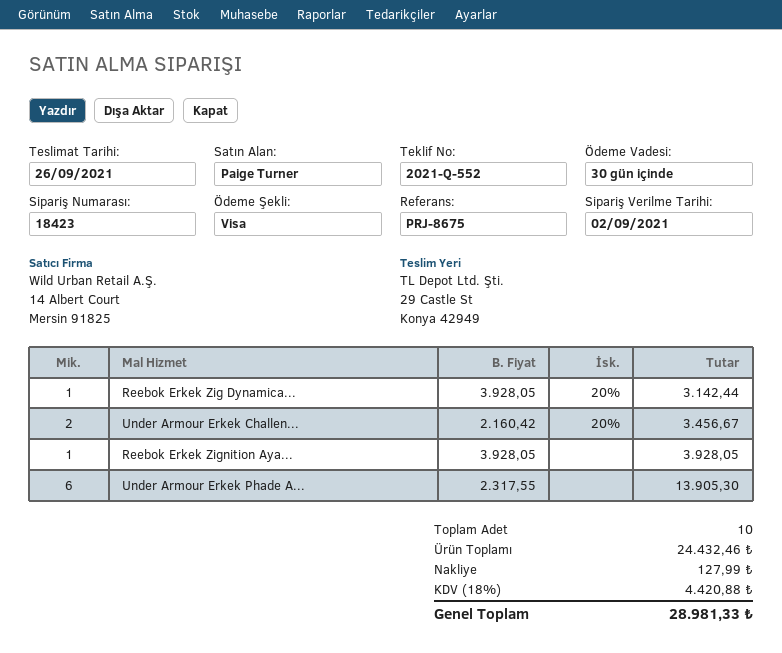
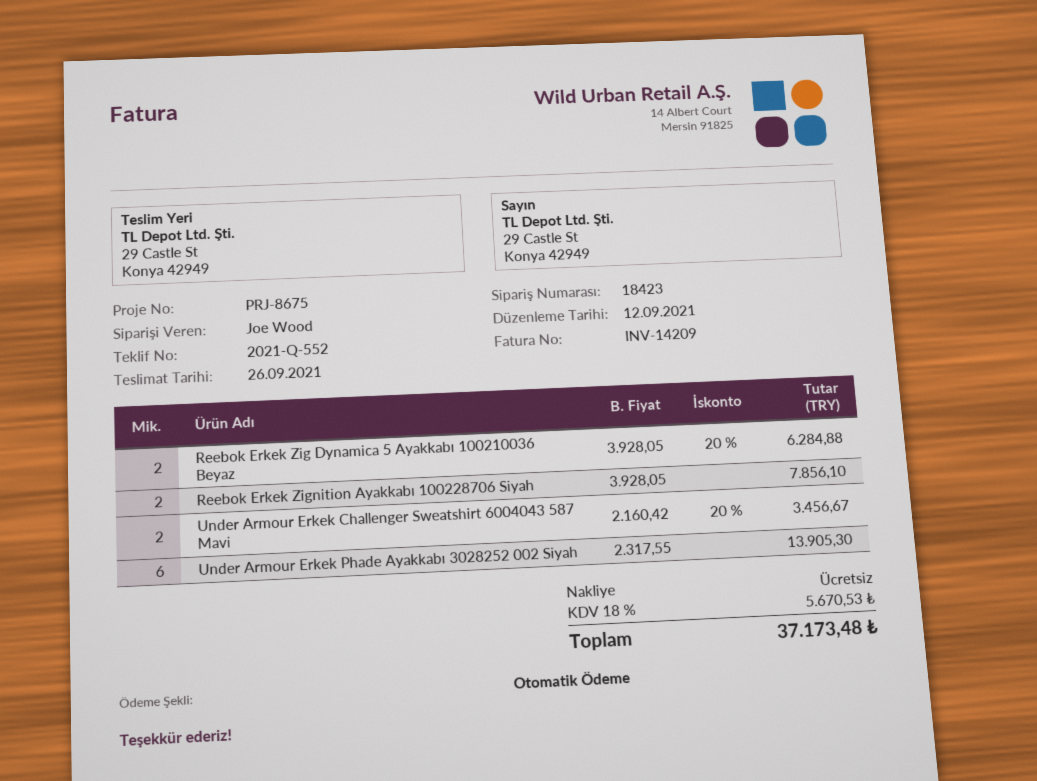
ordered by: Paige Turner -> Joe Wood
payment method: Visa -> direct debit
Reebok Erkek Zig Dynamica...: 1 x 3928.05 - 20% = 3142.44 -> 2 x 3928.05 - 20% = 6284.88
Reebok Erkek Zignition Aya...: 1 x 3928.05 = 3928.05 -> 2 x 3928.05 = 7856.10
shipping: 127.99 -> 0.00
tax: 18% = 4420.88 -> 18% = 5670.53
total: 28981.33 -> 37173.48

